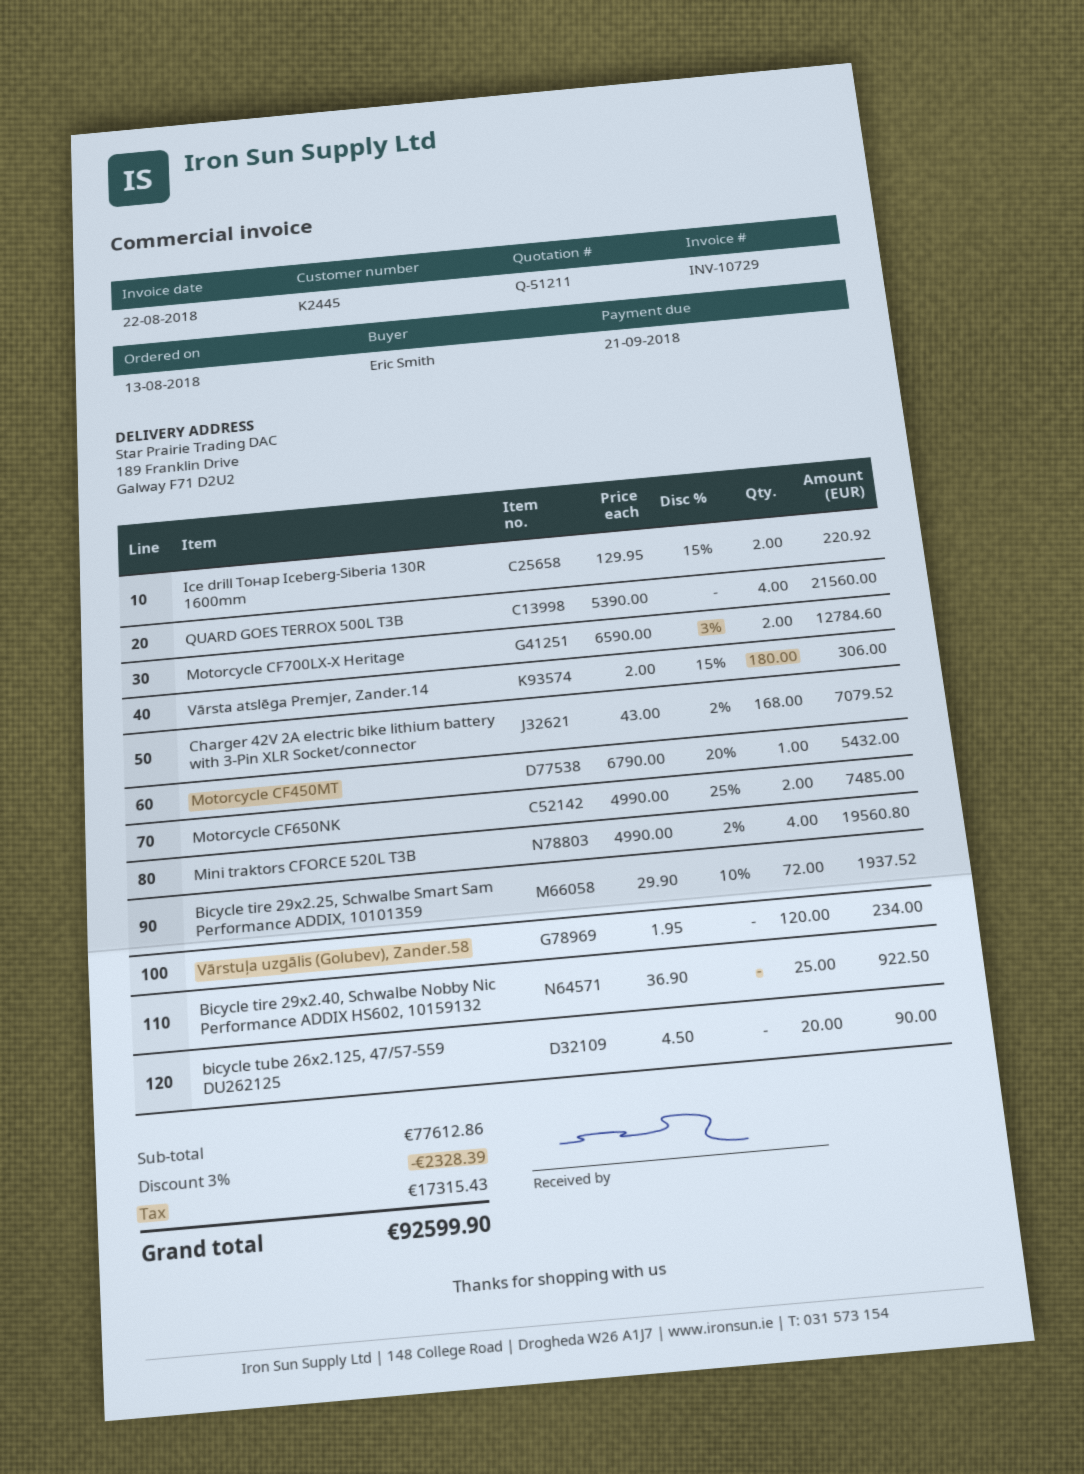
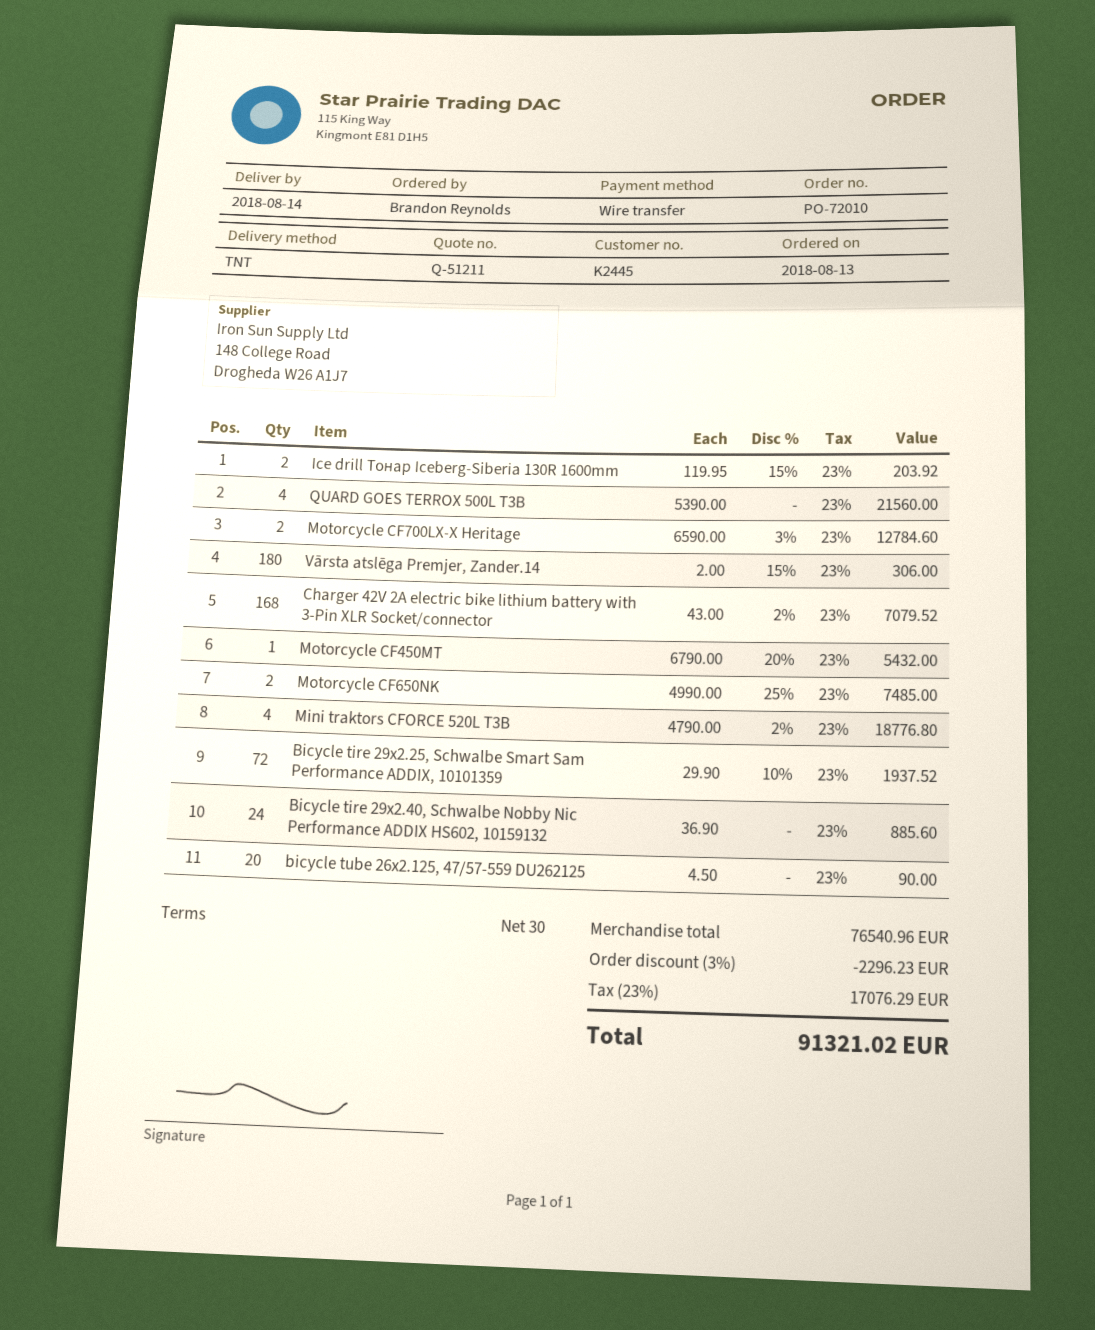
ordered by: Eric Smith -> Brandon Reynolds
Ice drill Тонар Iceberg-Siberia 130R 1600mm: 2 x 129.95 - 15% = 220.92 -> 2 x 119.95 - 15% = 203.92
Mini traktors CFORCE 520L T3B: 4 x 4990.00 - 2% = 19560.80 -> 4 x 4790.00 - 2% = 18776.80
Vārstuļa uzgālis (Golubev), Zander.58: 120 x 1.95 = 234.00 -> none
Bicycle tire 29x2.40, Schwalbe Nobby Nic Performance ADDIX HS602, 10159132: 25 x 36.90 = 922.50 -> 24 x 36.90 = 885.60
subtotal: 77612.86 -> 76540.96
discount: 3% = 2328.39 -> 3% = 2296.23
tax: 17315.43 -> 17076.29
total: 92599.90 -> 91321.02

